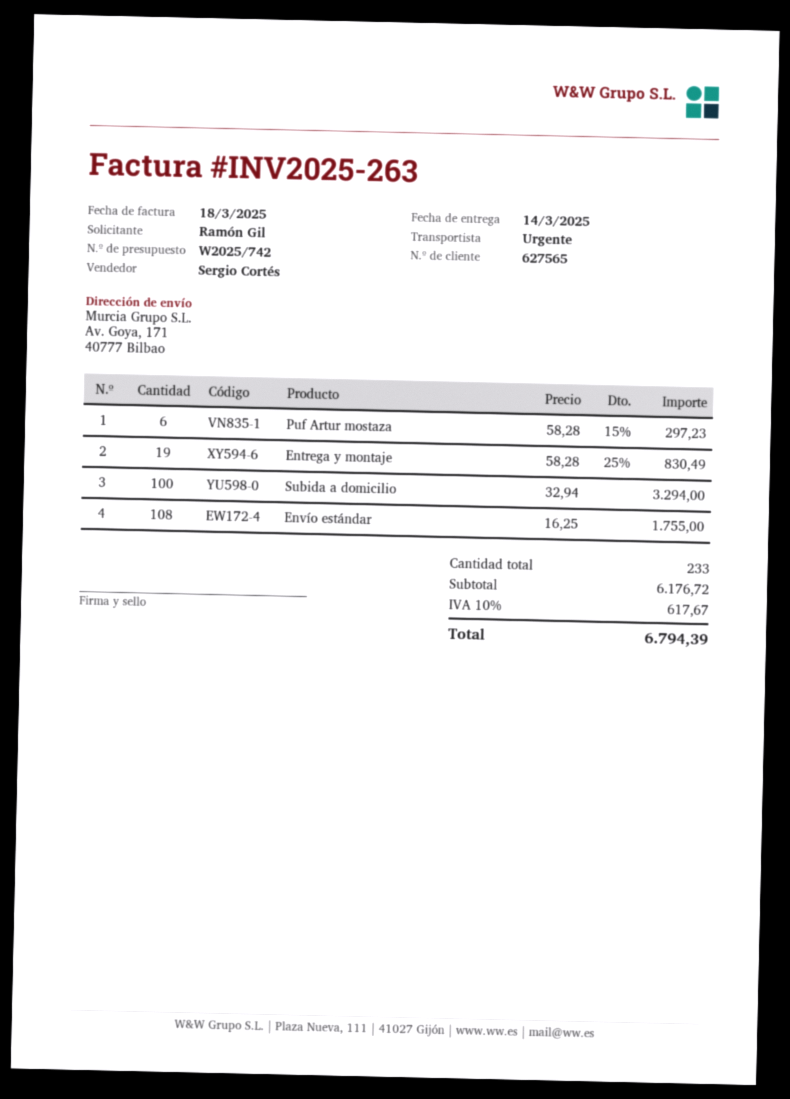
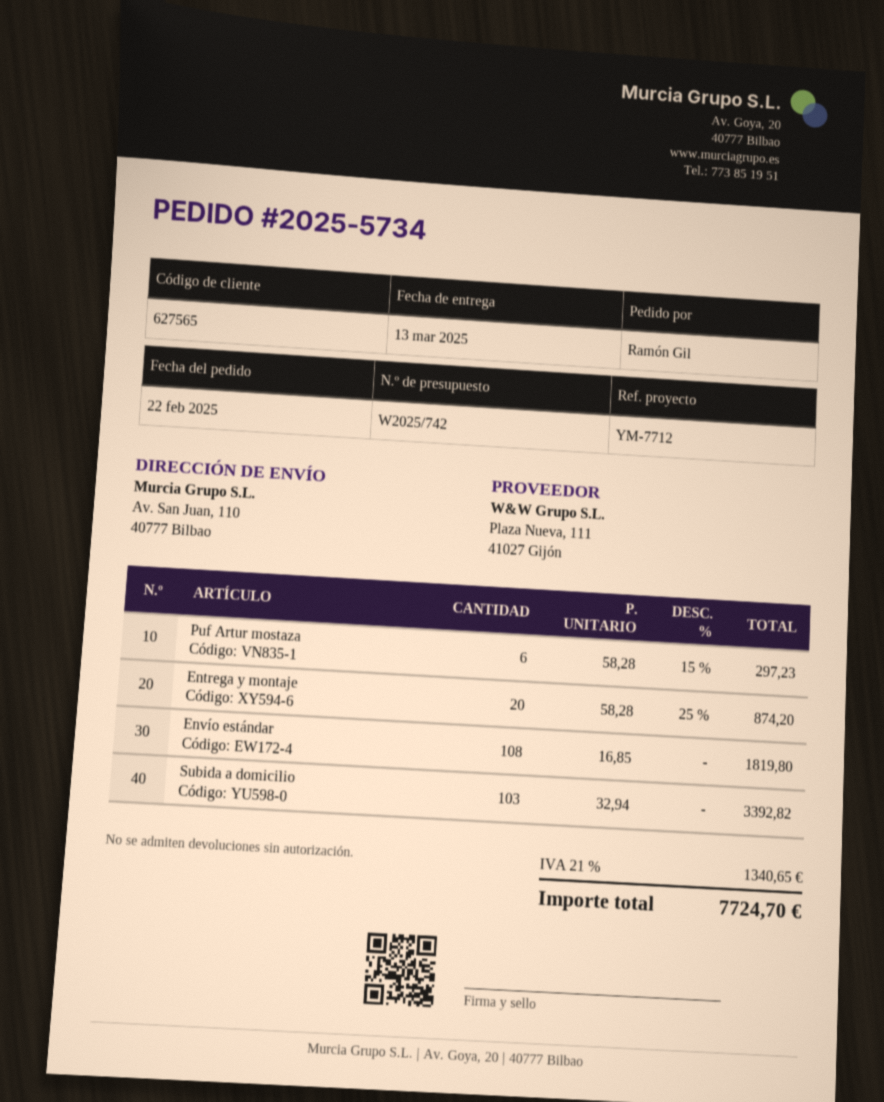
delivery date: 2025-03-14 -> 2025-03-13
ship to: Av. Goya, 171, 40777 Bilbao -> Av. San Juan, 110, 40777 Bilbao
Entrega y montaje: 19 x 58.28 - 25% = 830.49 -> 20 x 58.28 - 25% = 874.20
Subida a domicilio: 100 x 32.94 = 3294.00 -> 103 x 32.94 = 3392.82
Envío estándar: 108 x 16.25 = 1755.00 -> 108 x 16.85 = 1819.80
tax: 10% = 617.67 -> 21% = 1340.65
total: 6794.39 -> 7724.70

